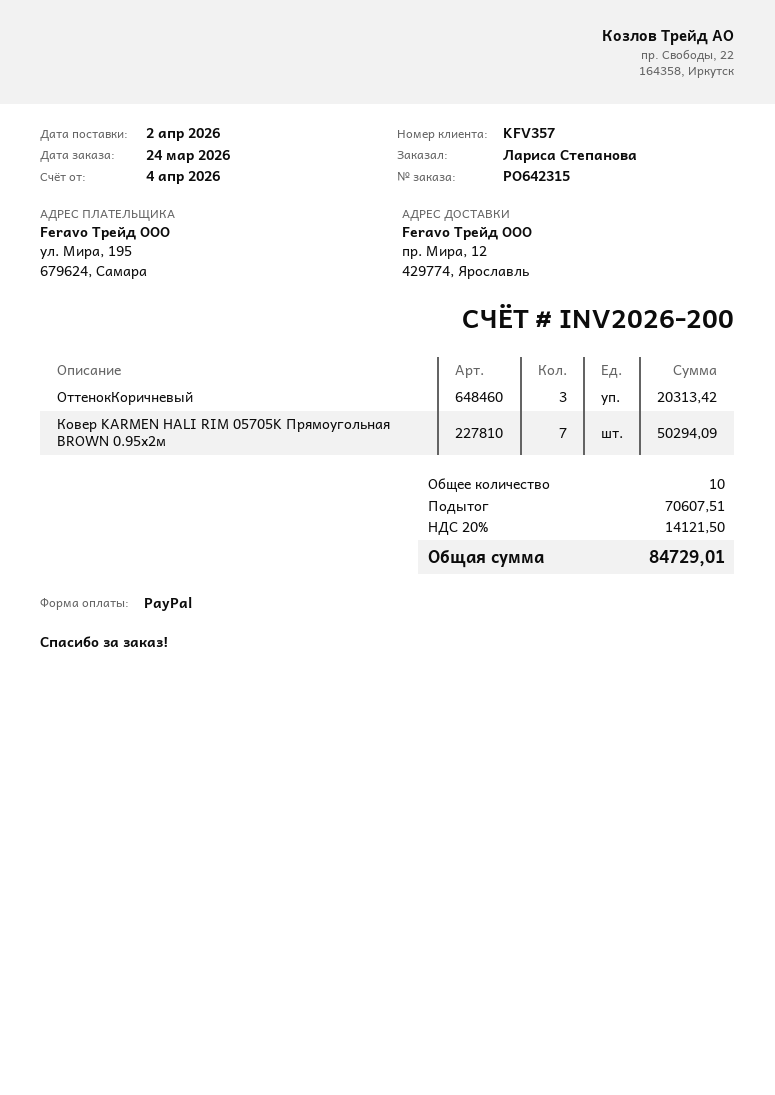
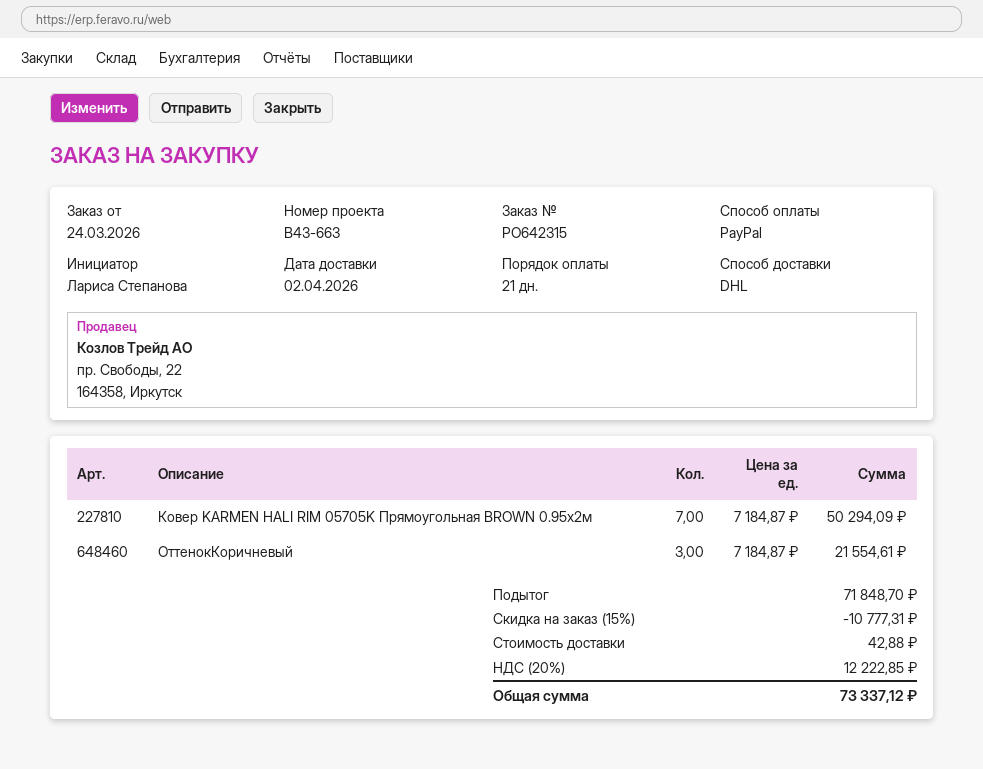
ОттенокКоричневый: 3 for 20313.42 -> 3 for 21554.61
subtotal: 70607.51 -> 71848.70
discount: none -> 15% = 10777.31
shipping: none -> 42.88
tax: 20% = 14121.50 -> 20% = 12222.85
total: 84729.01 -> 73337.12

